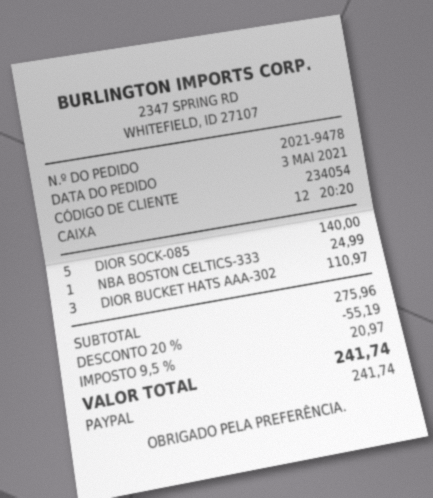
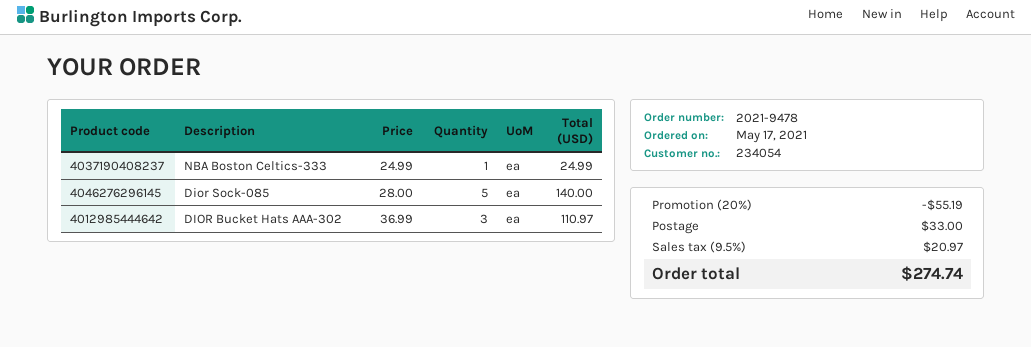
order date: 2021-05-03 -> 2021-05-17
shipping: none -> 33.00
total: 241.74 -> 274.74

